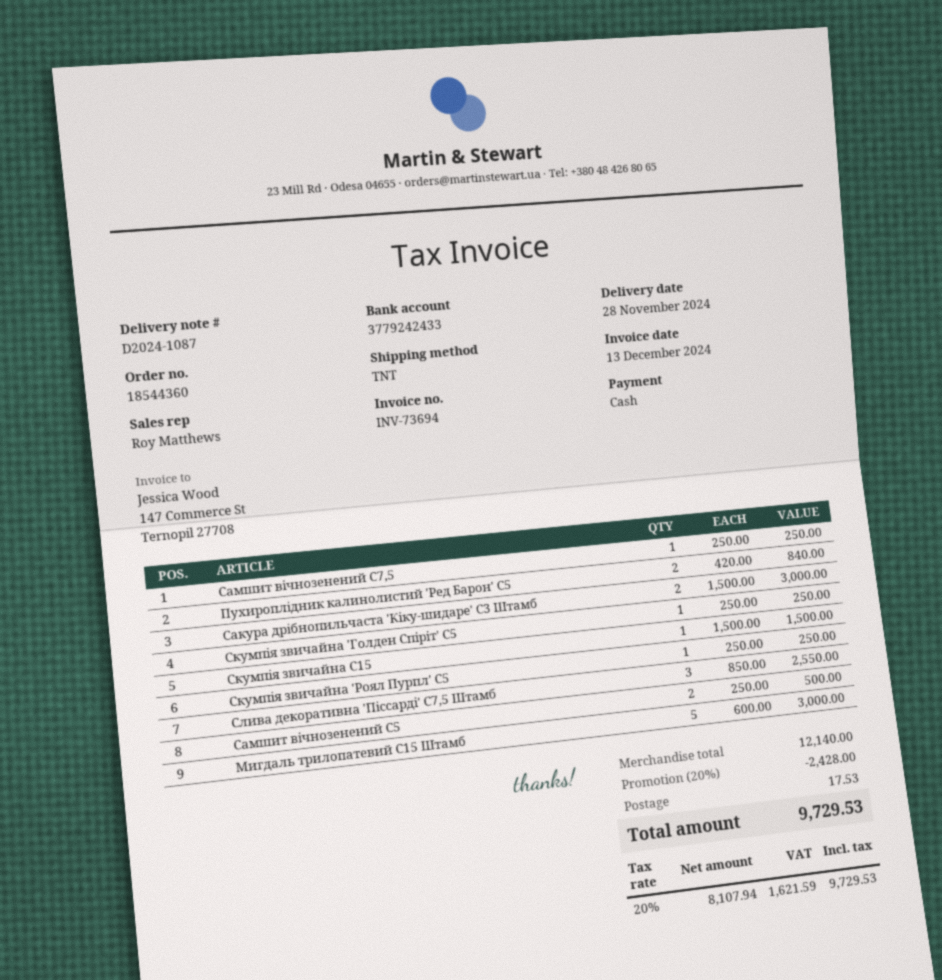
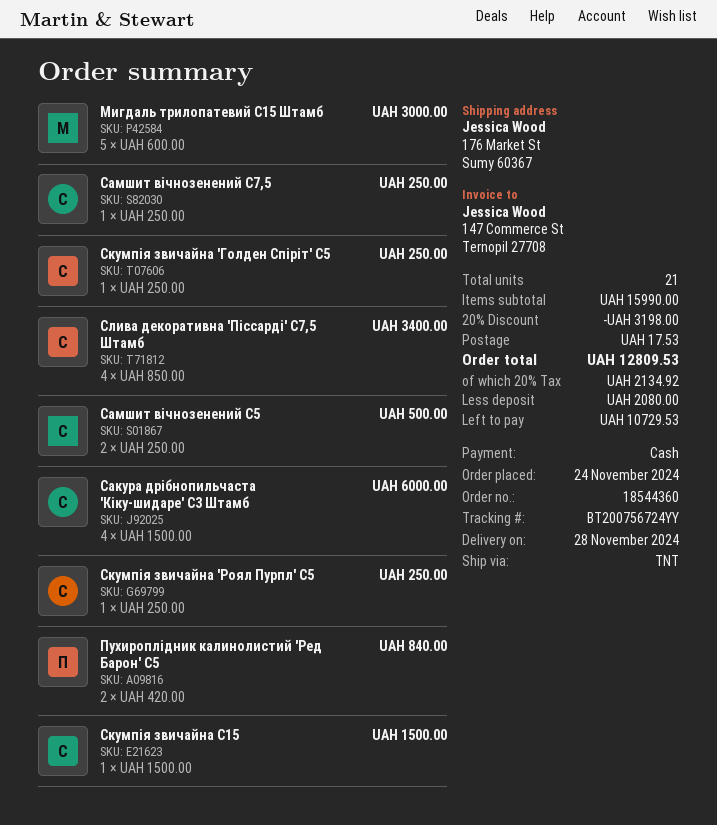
Сакура дрібнопильчаста 'Кіку-шидаре' С3 Штамб: 2 x 1500.00 = 3000.00 -> 4 x 1500.00 = 6000.00
Слива декоративна 'Піссарді' С7,5 Штамб: 3 x 850.00 = 2550.00 -> 4 x 850.00 = 3400.00
subtotal: 12140.00 -> 15990.00
discount: 20% = 2428.00 -> 20% = 3198.00
tax: 20% = 1621.59 -> 20% = 2134.92
total: 9729.53 -> 12809.53

